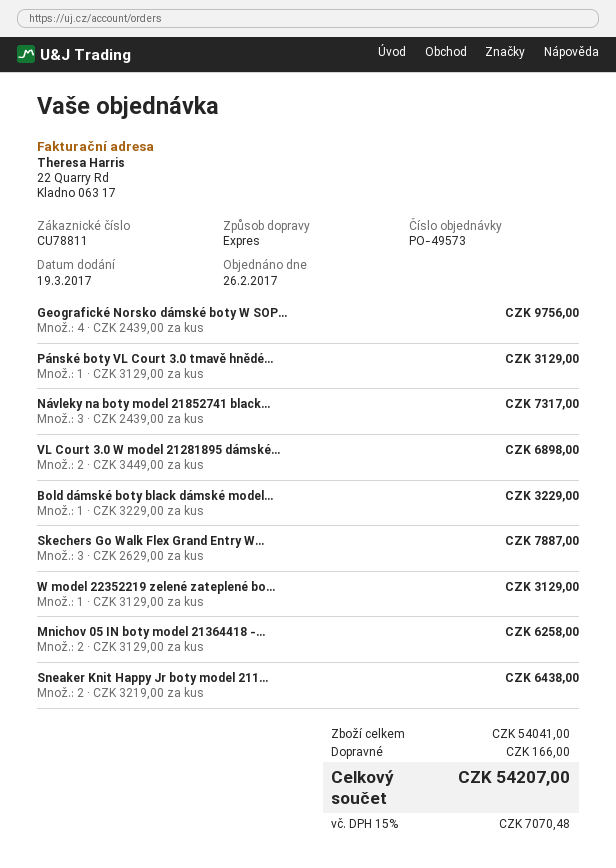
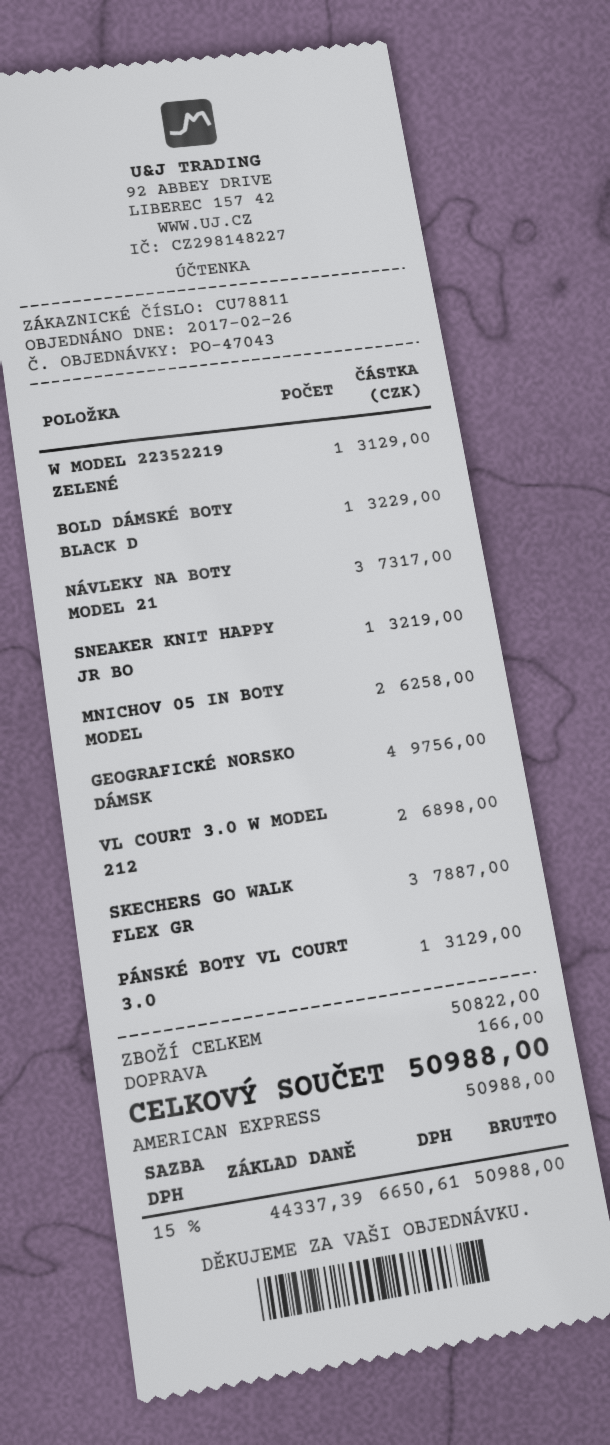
order number: PO-49573 -> PO-47043
Sneaker Knit Happy Jr boty model 211...: 2 for 6438.00 -> 1 for 3219.00
subtotal: 54041.00 -> 50822.00
tax: 15% = 7070.48 -> 15% = 6650.61
total: 54207.00 -> 50988.00

